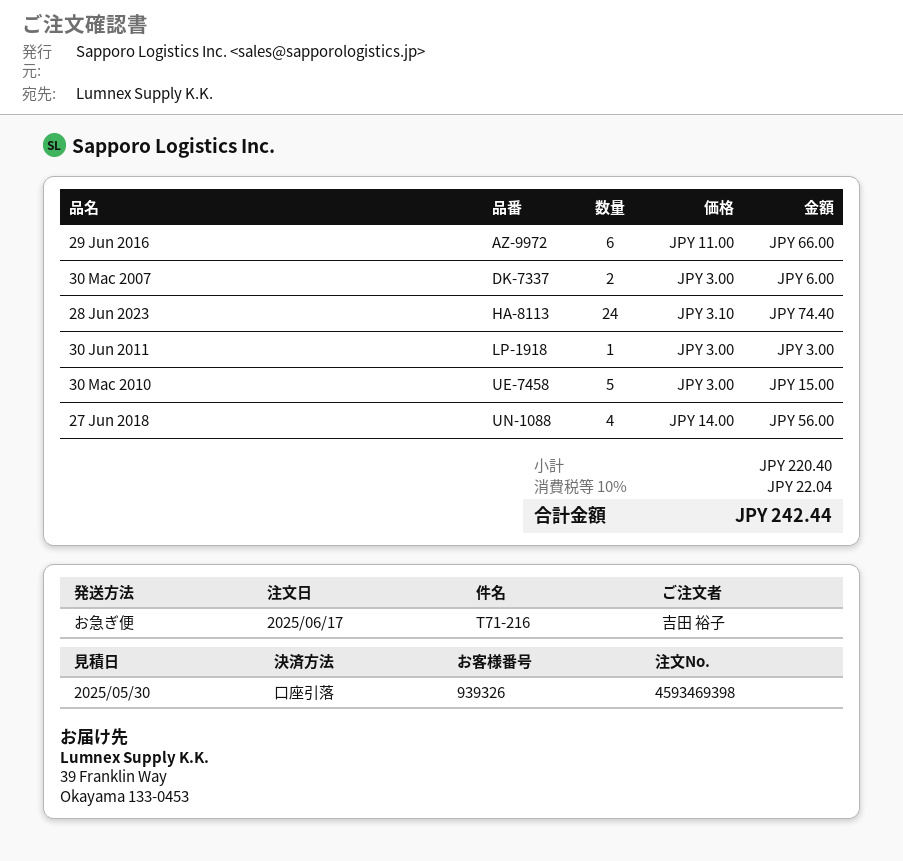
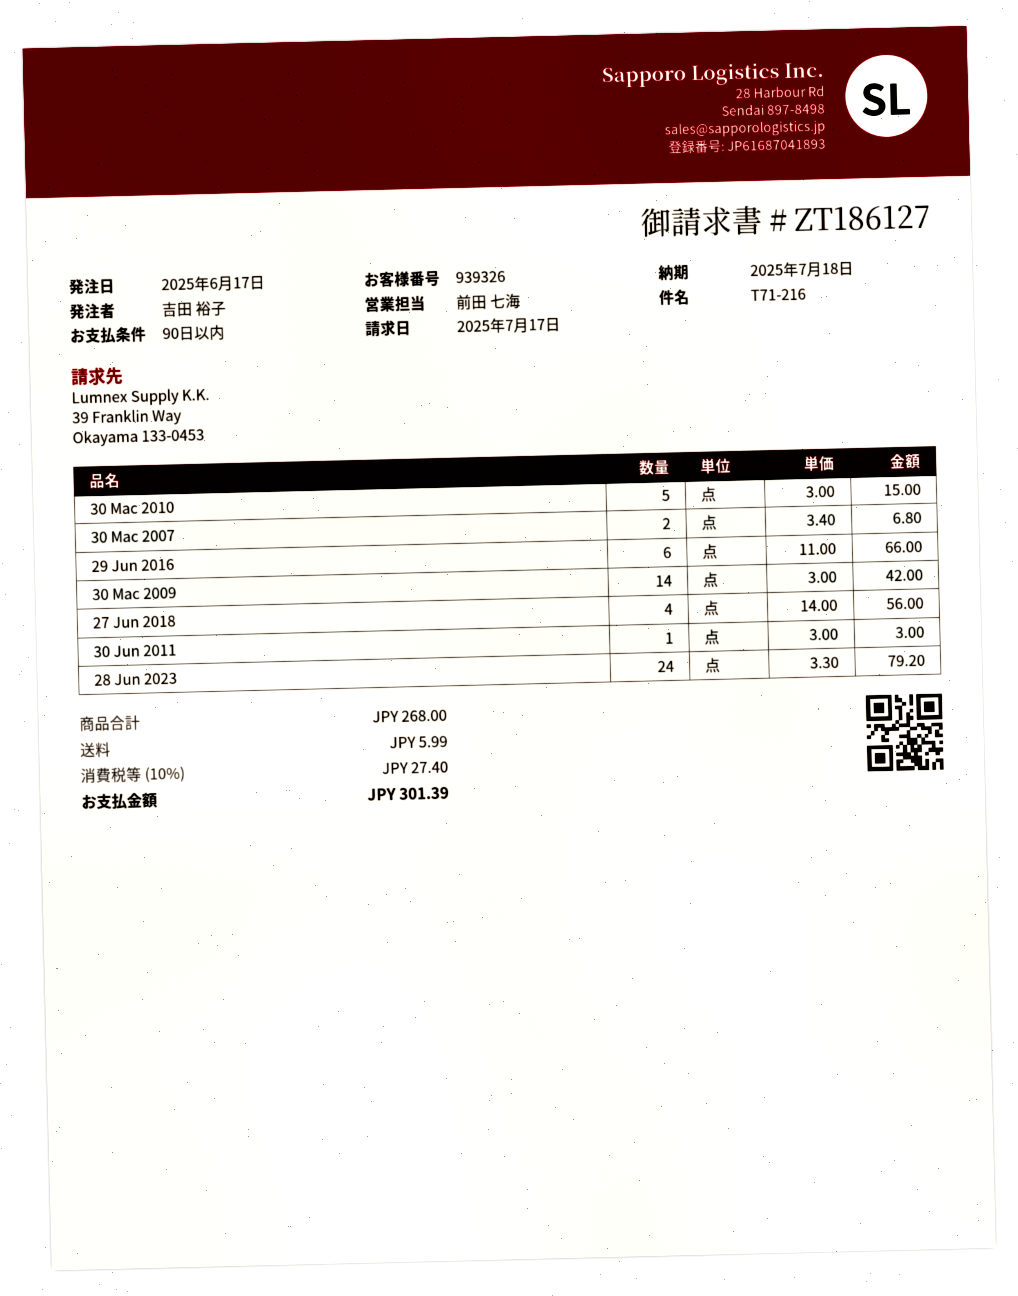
30 Mac 2007: 2 x 3.00 = 6.00 -> 2 x 3.40 = 6.80
28 Jun 2023: 24 x 3.10 = 74.40 -> 24 x 3.30 = 79.20
30 Mac 2009: none -> 14 x 3.00 = 42.00
subtotal: 220.40 -> 268.00
shipping: none -> 5.99
tax: 10% = 22.04 -> 10% = 27.40
total: 242.44 -> 301.39

